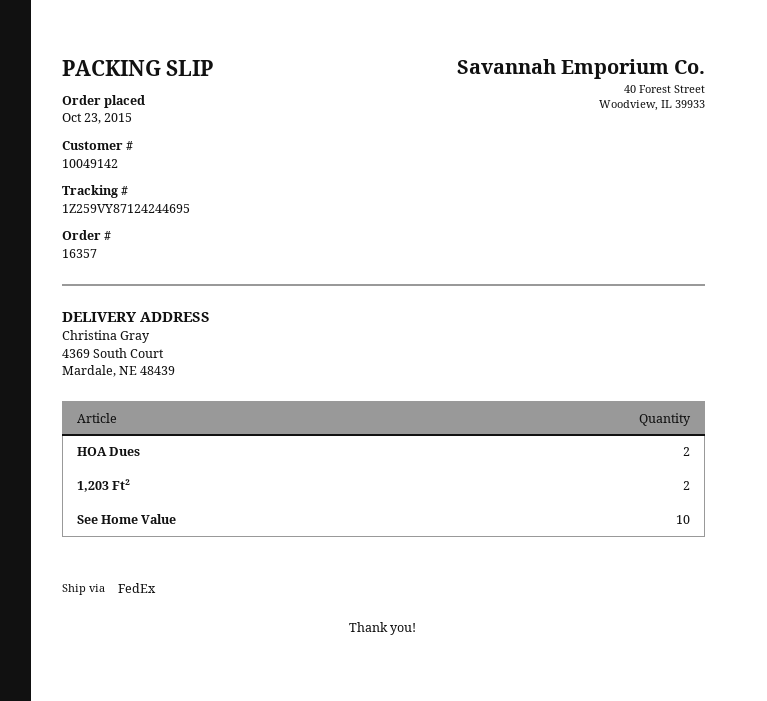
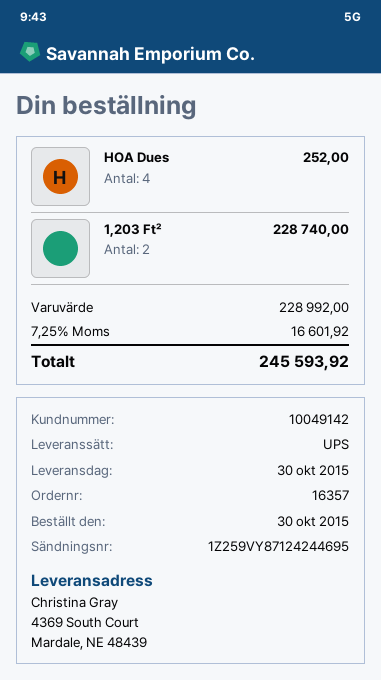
order date: 2015-10-23 -> 2015-10-30
shipping method: FedEx -> UPS
HOA Dues: 2 -> 4
See Home Value: 10 -> none

